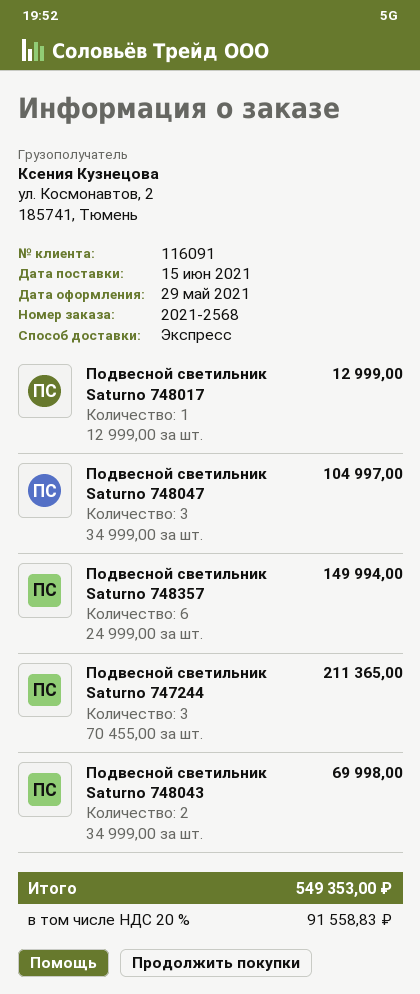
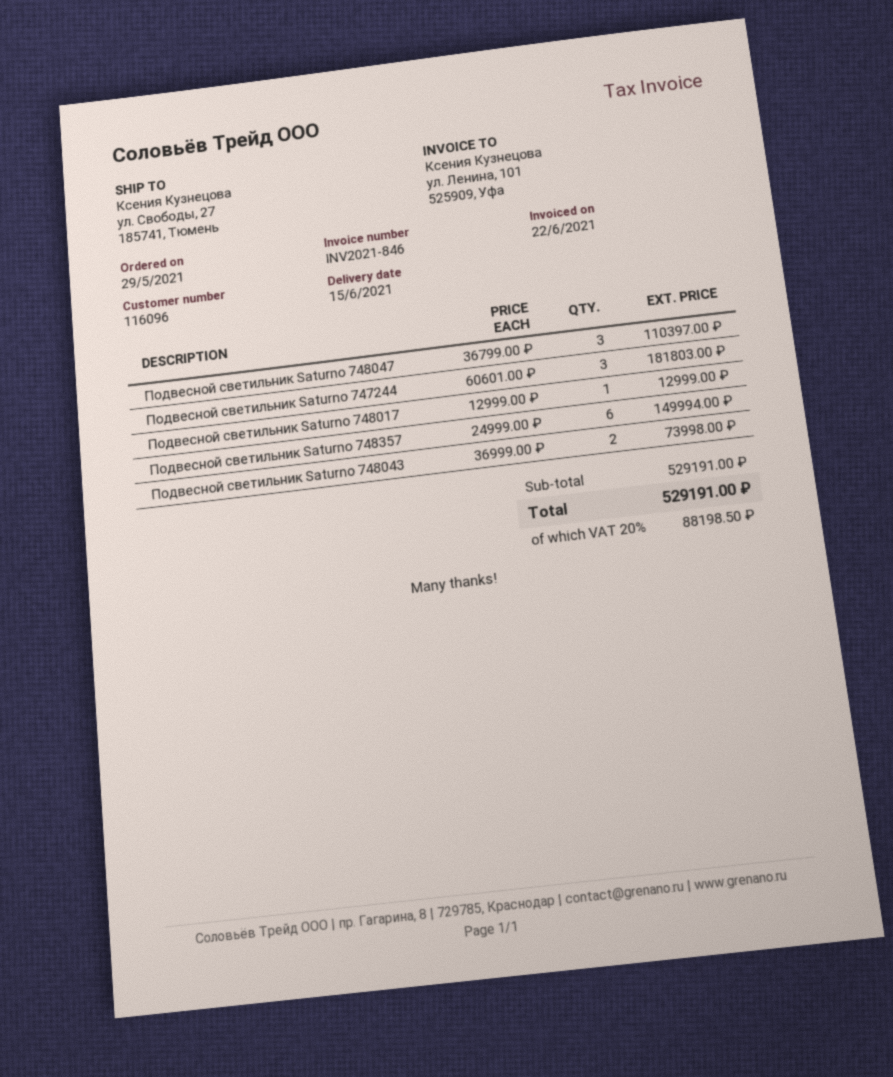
customer number: 116091 -> 116096
ship to: ул. Космонавтов, 2, 185741, Тюмень -> ул. Свободы, 27, 185741, Тюмень
Подвесной светильник Saturno 748047: 3 x 34999.00 = 104997.00 -> 3 x 36799.00 = 110397.00
Подвесной светильник Saturno 747244: 3 x 70455.00 = 211365.00 -> 3 x 60601.00 = 181803.00
Подвесной светильник Saturno 748043: 2 x 34999.00 = 69998.00 -> 2 x 36999.00 = 73998.00
tax: 20% = 91558.83 -> 20% = 88198.50
total: 549353.00 -> 529191.00

